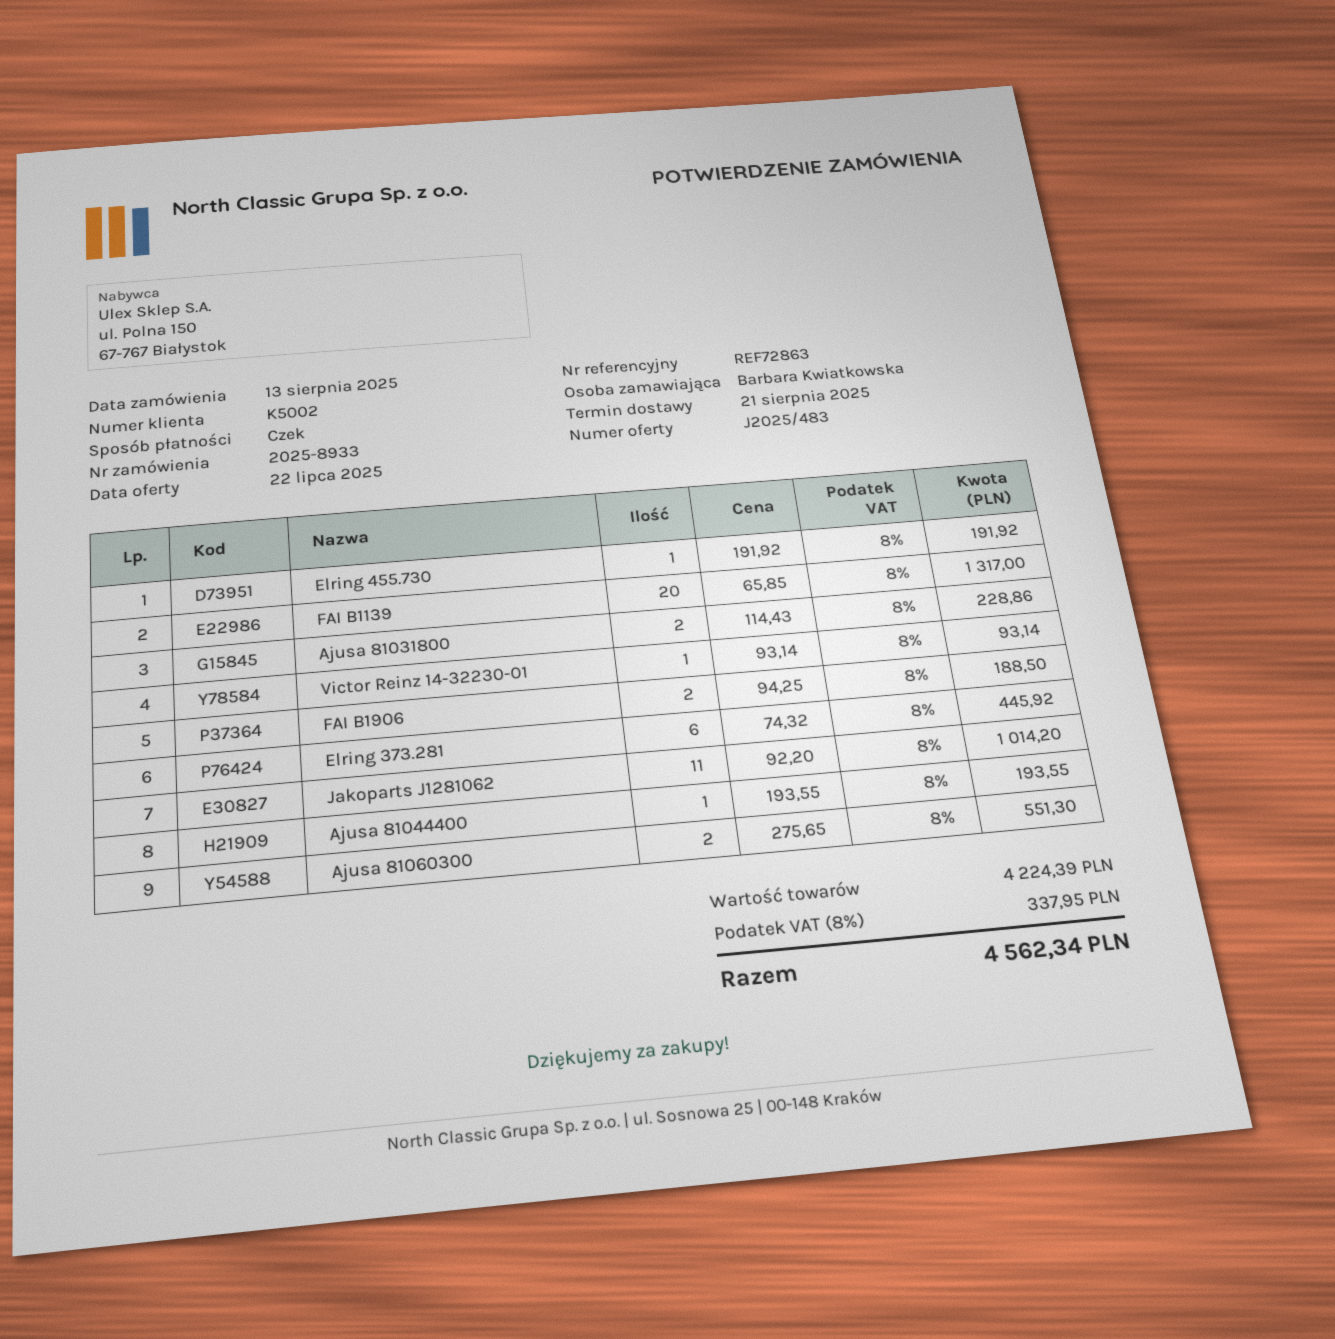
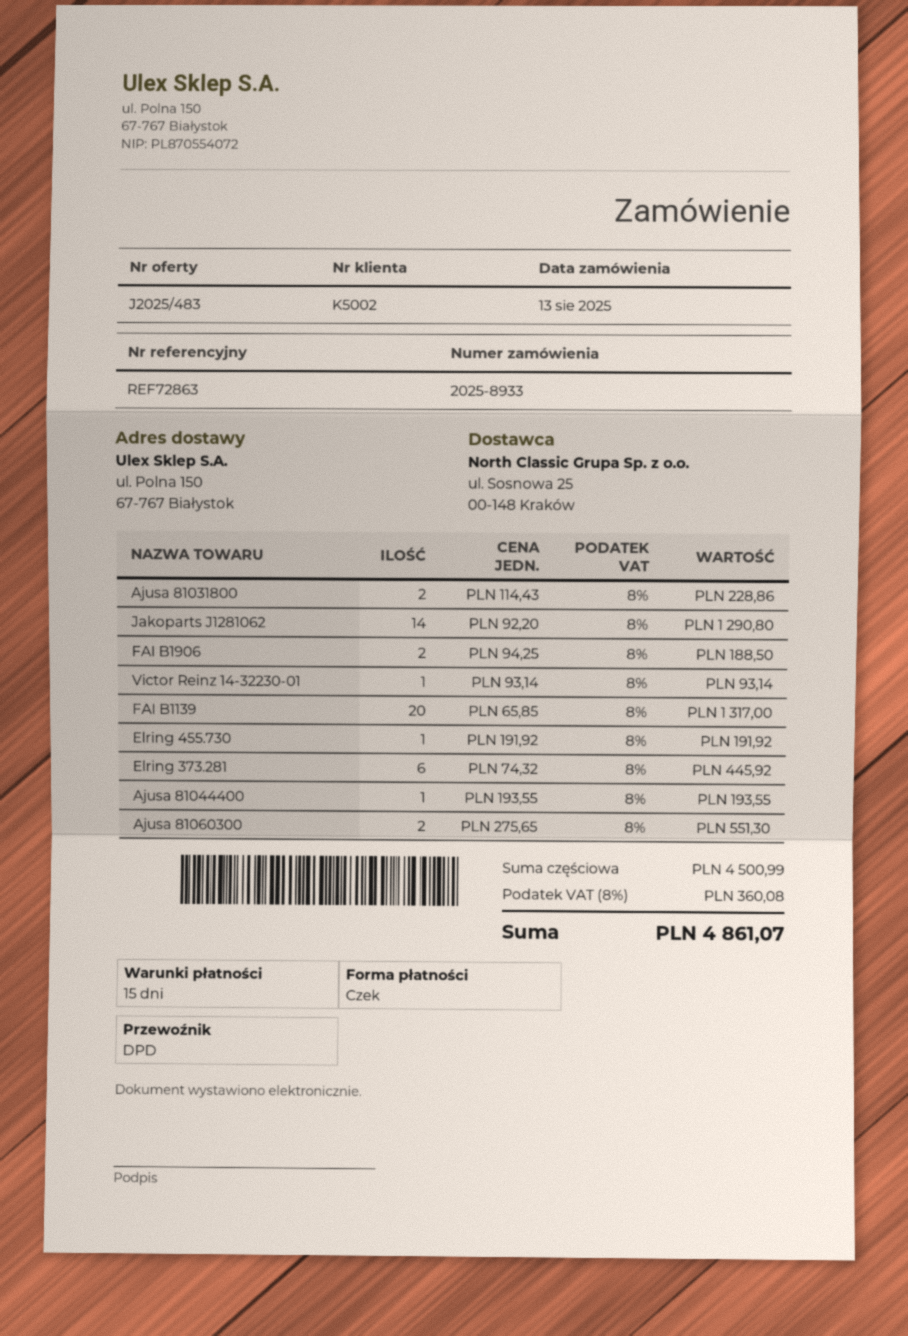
Jakoparts J1281062: 11 x 92.20 = 1014.20 -> 14 x 92.20 = 1290.80
subtotal: 4224.39 -> 4500.99
tax: 8% = 337.95 -> 8% = 360.08
total: 4562.34 -> 4861.07

